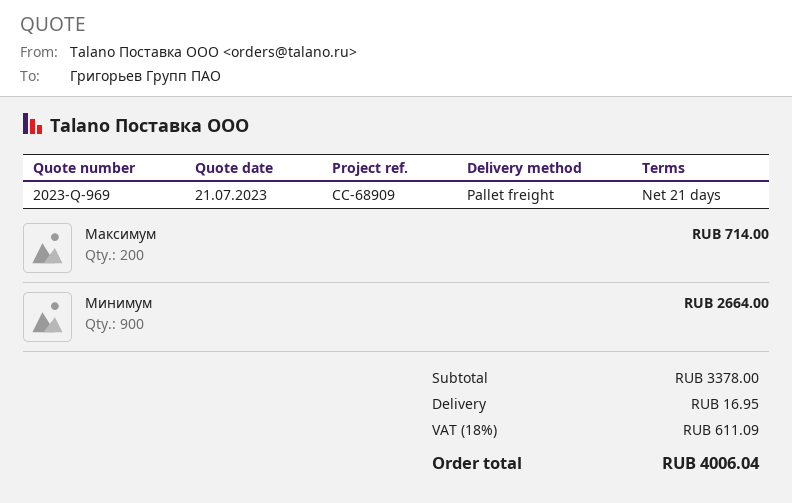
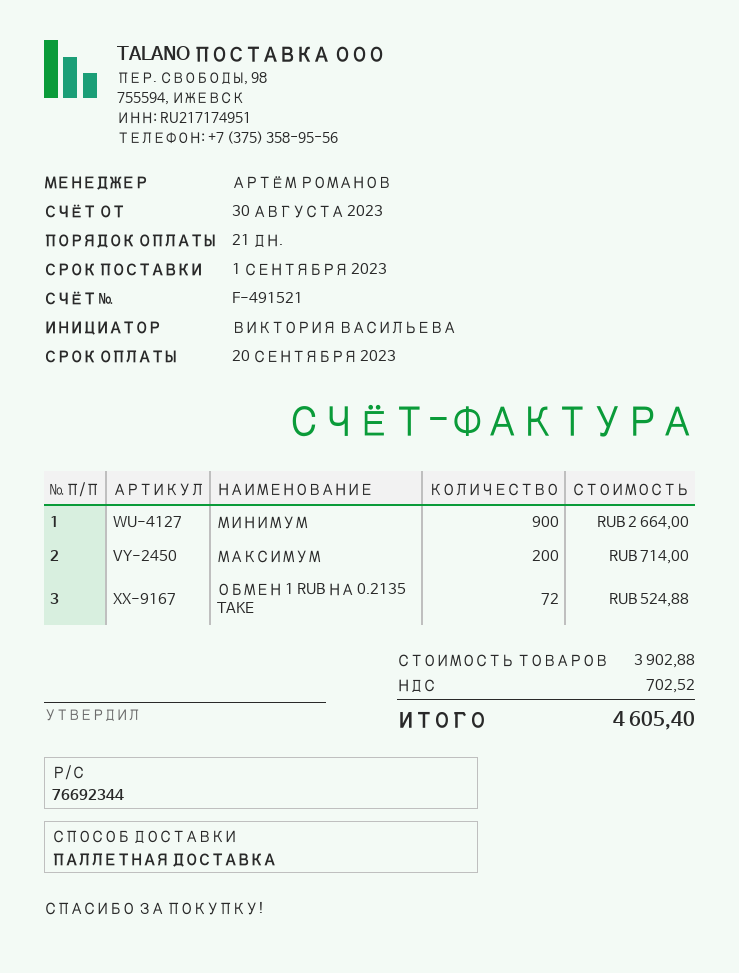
ОБМЕН 1 RUB НА 0.2135 TAKE: none -> 72 for 524.88
subtotal: 3378.00 -> 3902.88
shipping: 16.95 -> none
tax: 611.09 -> 702.52
total: 4006.04 -> 4605.40

